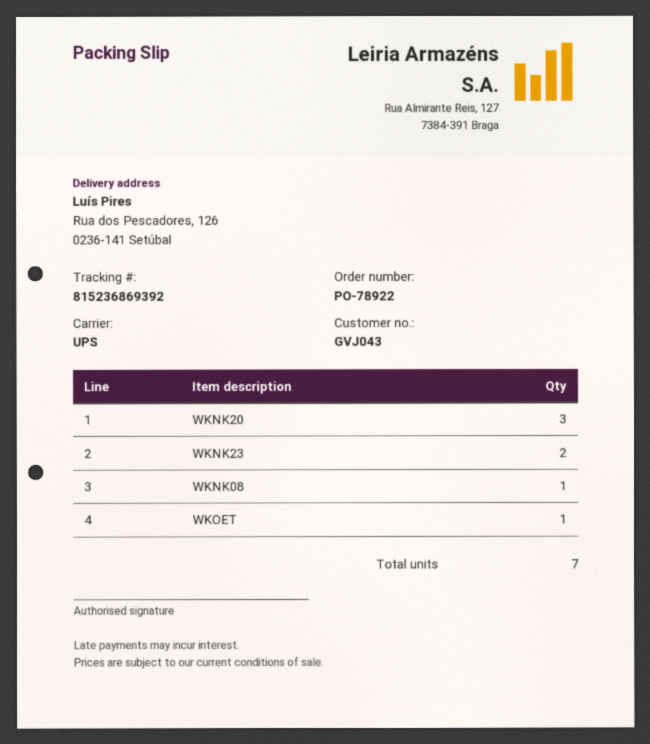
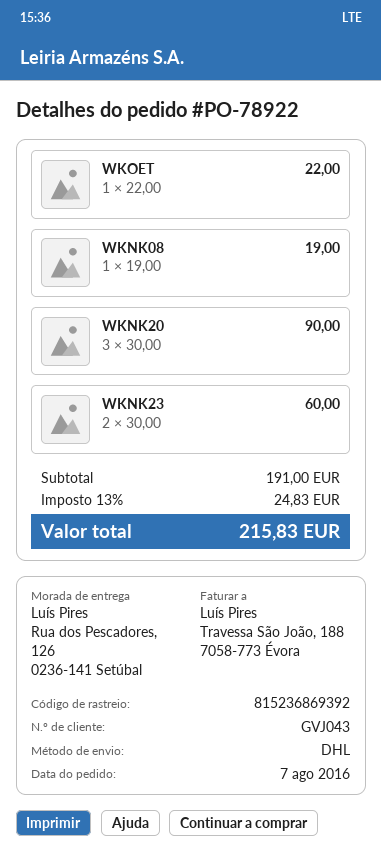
shipping method: UPS -> DHL

